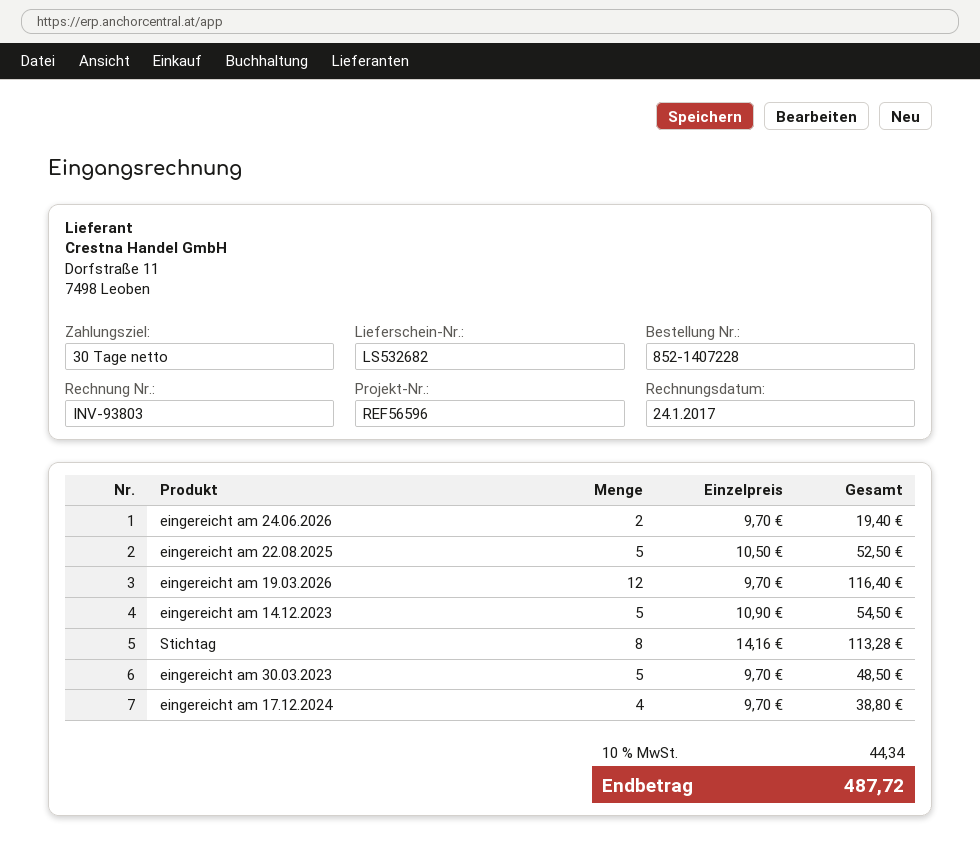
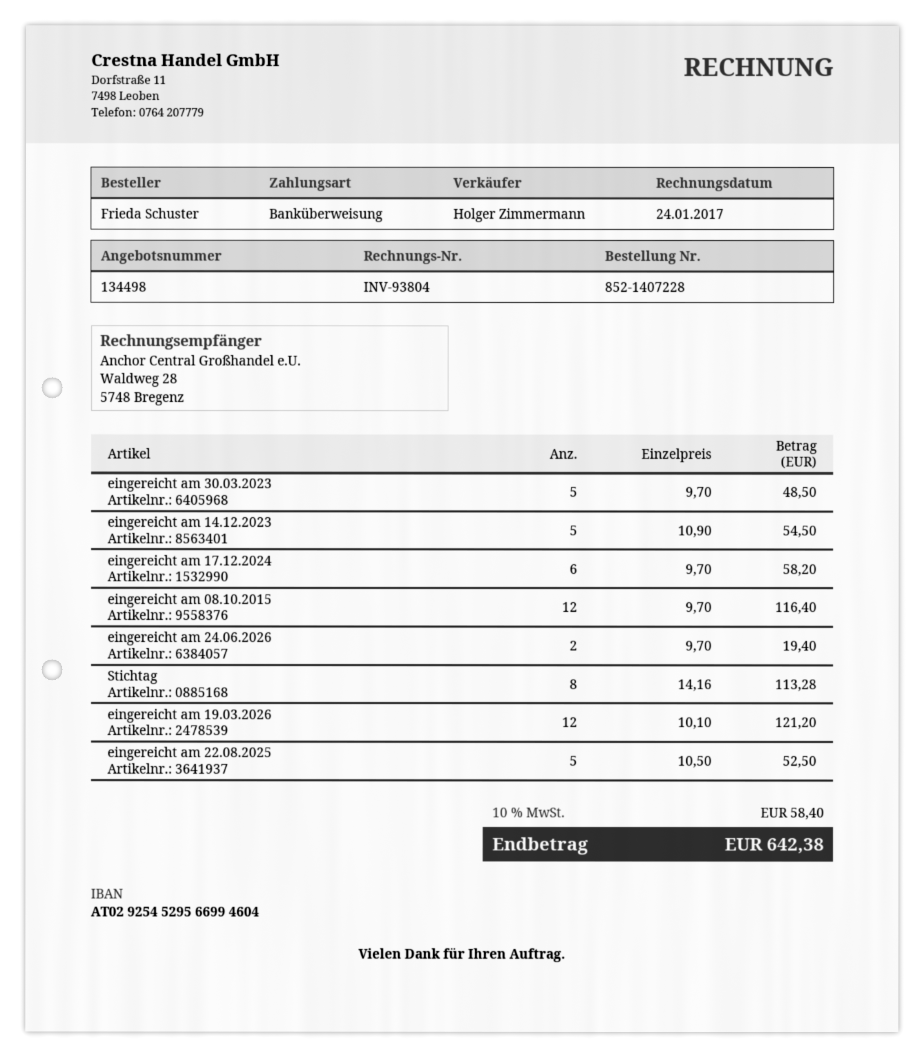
invoice number: INV-93803 -> INV-93804
eingereicht am 19.03.2026: 12 x 9.70 = 116.40 -> 12 x 10.10 = 121.20
eingereicht am 17.12.2024: 4 x 9.70 = 38.80 -> 6 x 9.70 = 58.20
eingereicht am 08.10.2015: none -> 12 x 9.70 = 116.40
tax: 10% = 44.34 -> 10% = 58.40
total: 487.72 -> 642.38

